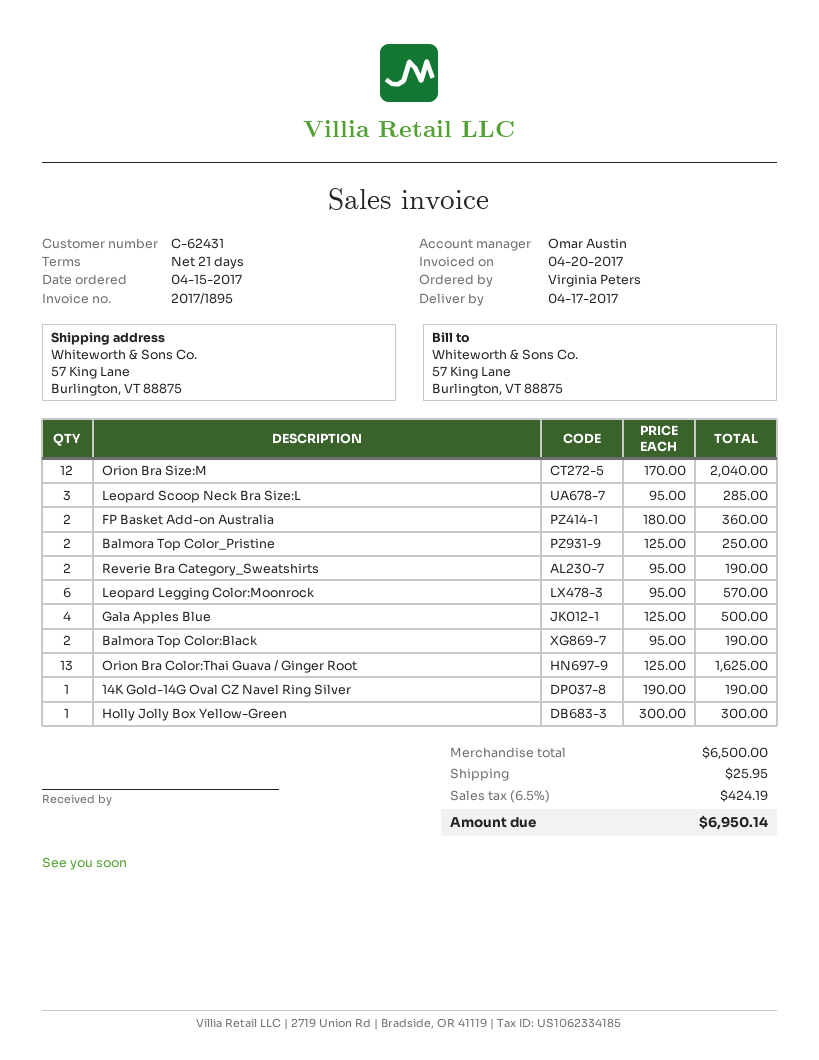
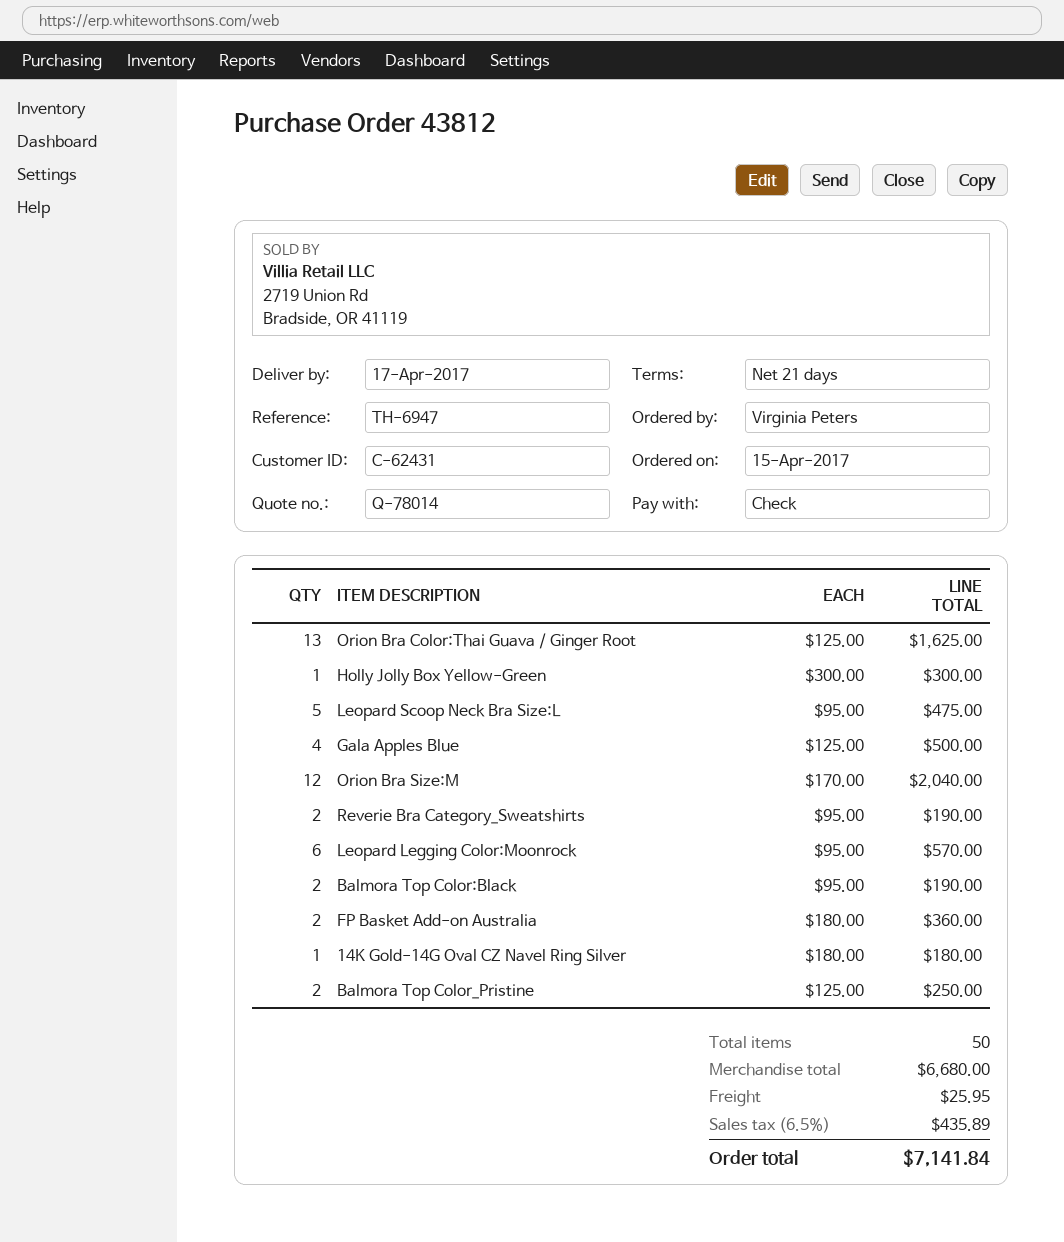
Leopard Scoop Neck Bra Size:L: 3 x 95.00 = 285.00 -> 5 x 95.00 = 475.00
14K Gold-14G Oval CZ Navel Ring Silver: 1 x 190.00 = 190.00 -> 1 x 180.00 = 180.00
subtotal: 6500.00 -> 6680.00
tax: 6.5% = 424.19 -> 6.5% = 435.89
total: 6950.14 -> 7141.84

